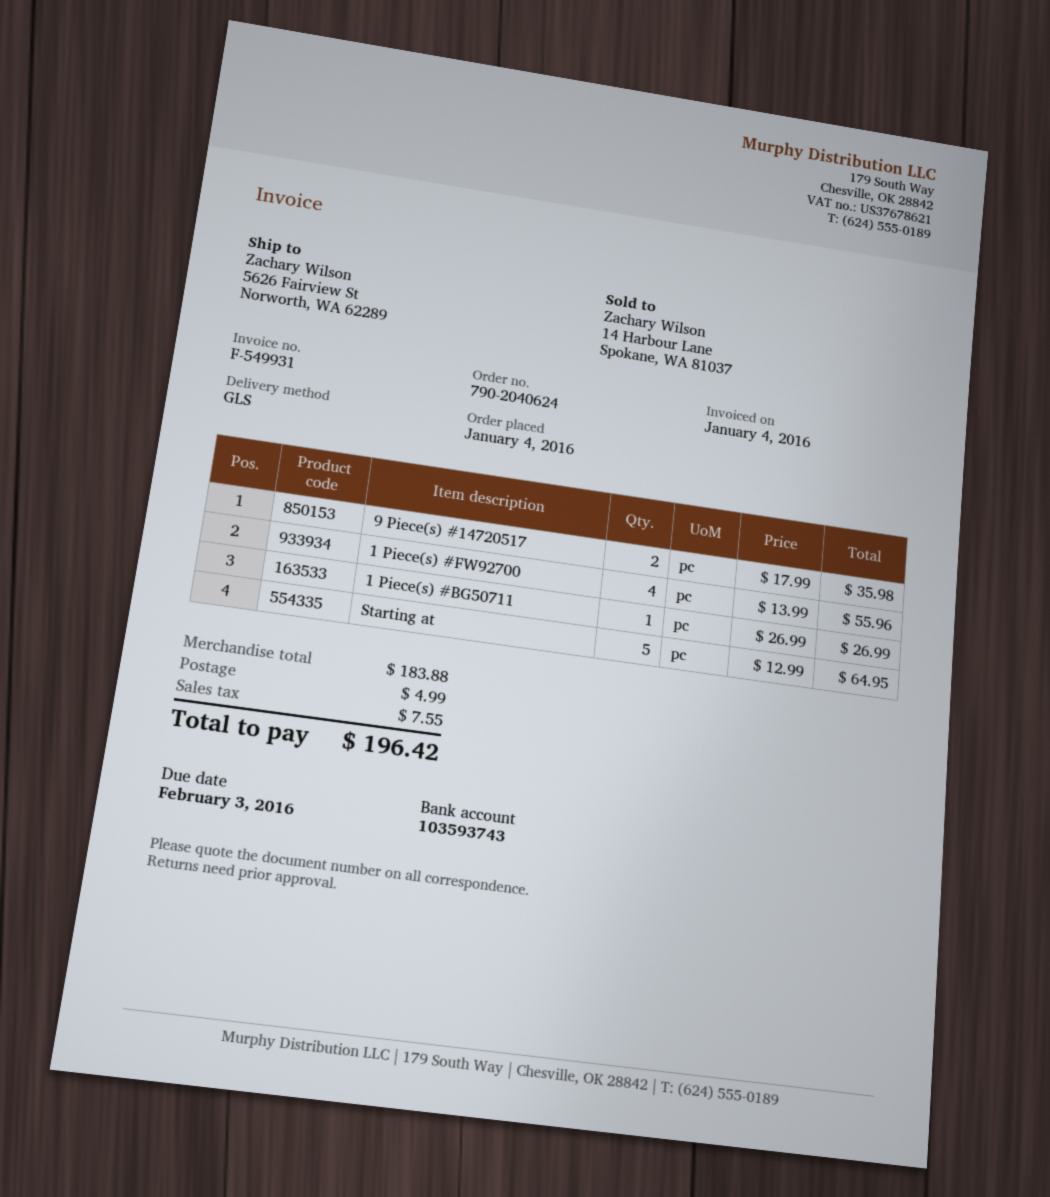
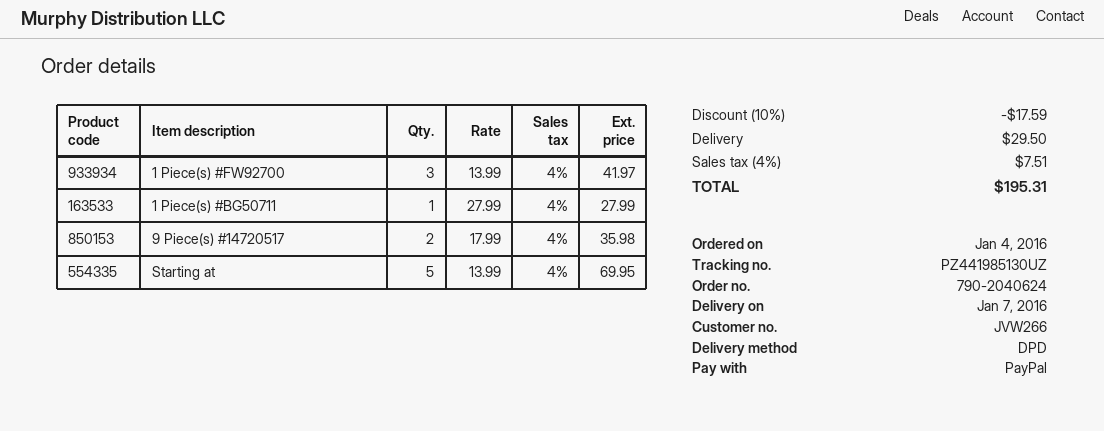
shipping method: GLS -> DPD
1 Piece(s) #FW92700: 4 x 13.99 = 55.96 -> 3 x 13.99 = 41.97
1 Piece(s) #BG50711: 1 x 26.99 = 26.99 -> 1 x 27.99 = 27.99
Starting at: 5 x 12.99 = 64.95 -> 5 x 13.99 = 69.95
discount: none -> 10% = 17.59
shipping: 4.99 -> 29.50
tax: 7.55 -> 7.51
total: 196.42 -> 195.31

